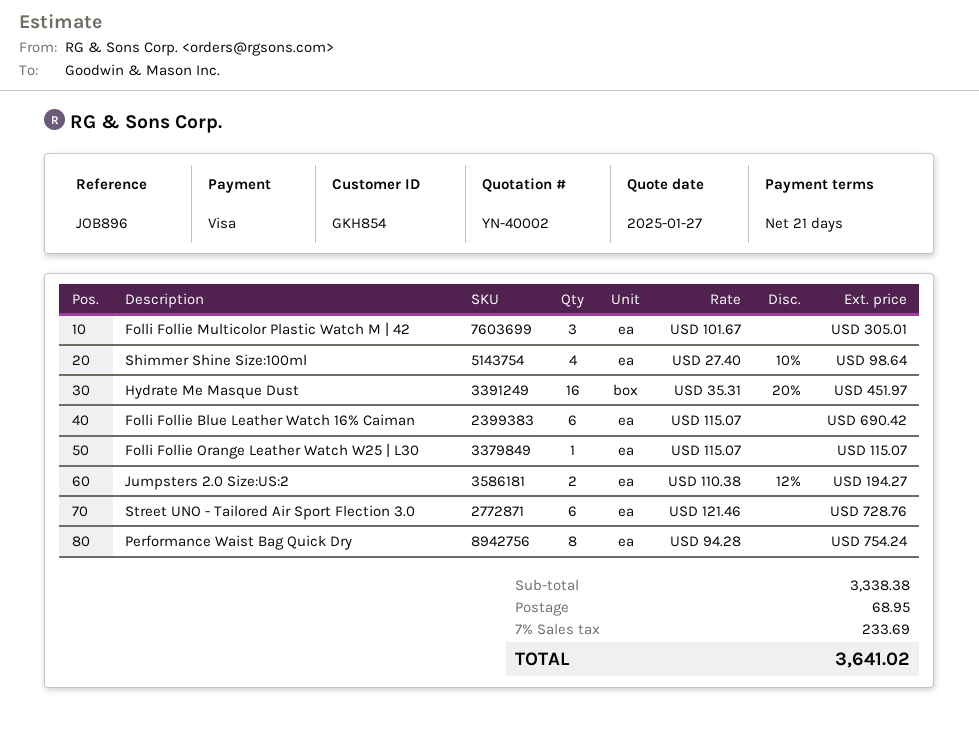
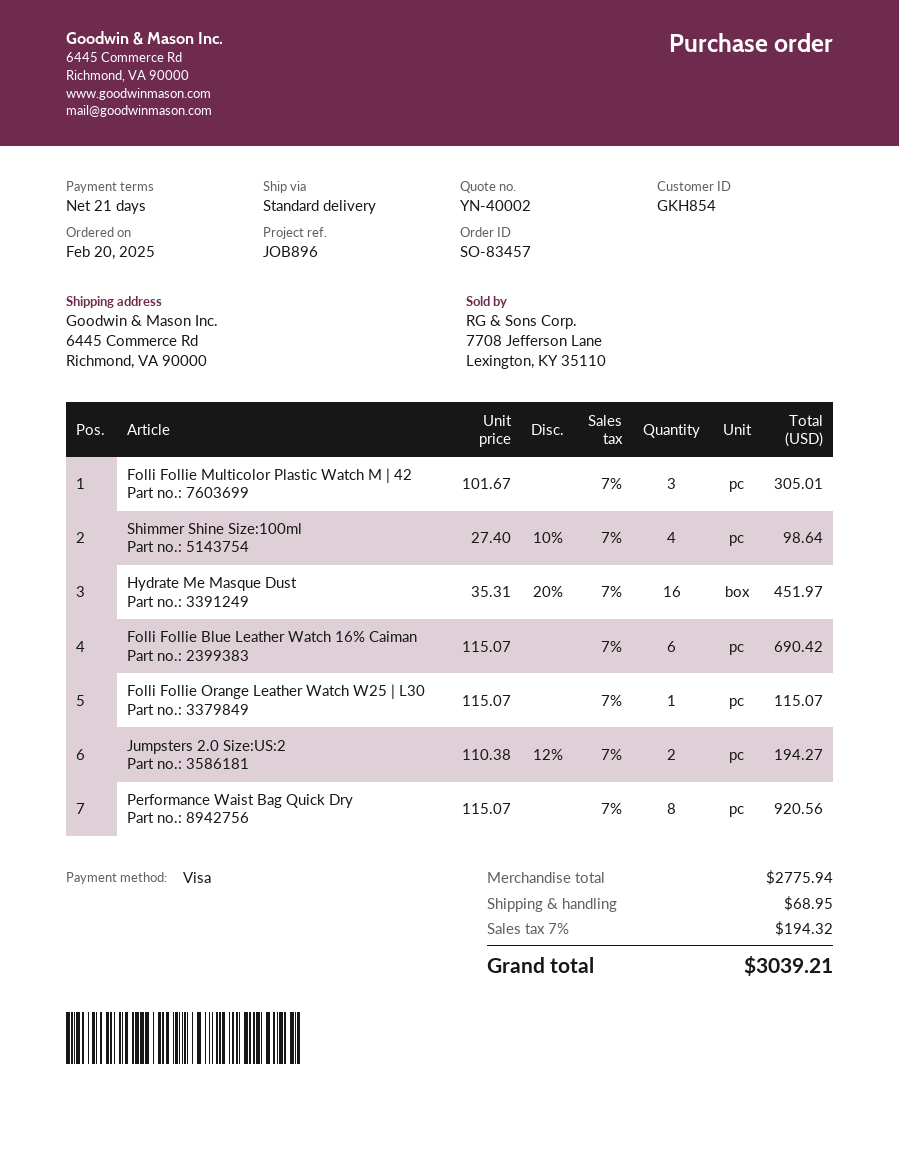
Street UNO - Tailored Air Sport Flection 3.0: 6 x 121.46 = 728.76 -> none
Performance Waist Bag Quick Dry: 8 x 94.28 = 754.24 -> 8 x 115.07 = 920.56
subtotal: 3338.38 -> 2775.94
tax: 7% = 233.69 -> 7% = 194.32
total: 3641.02 -> 3039.21

